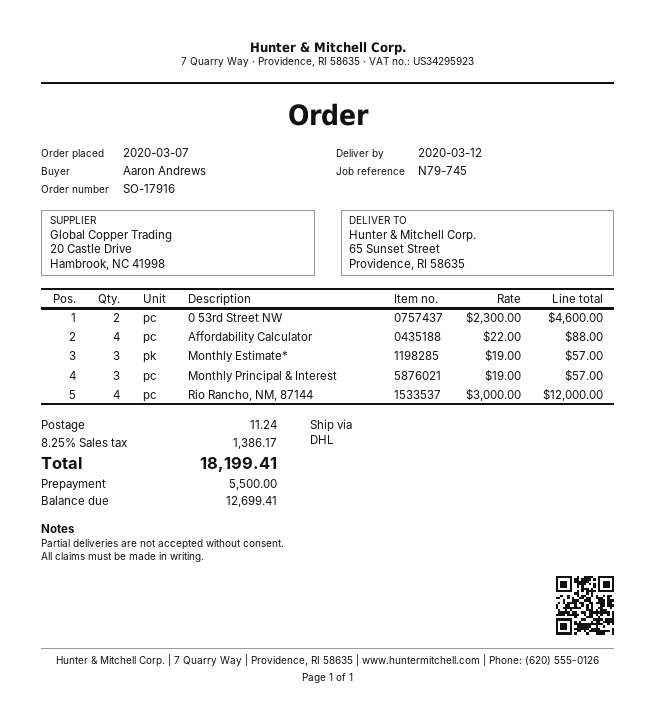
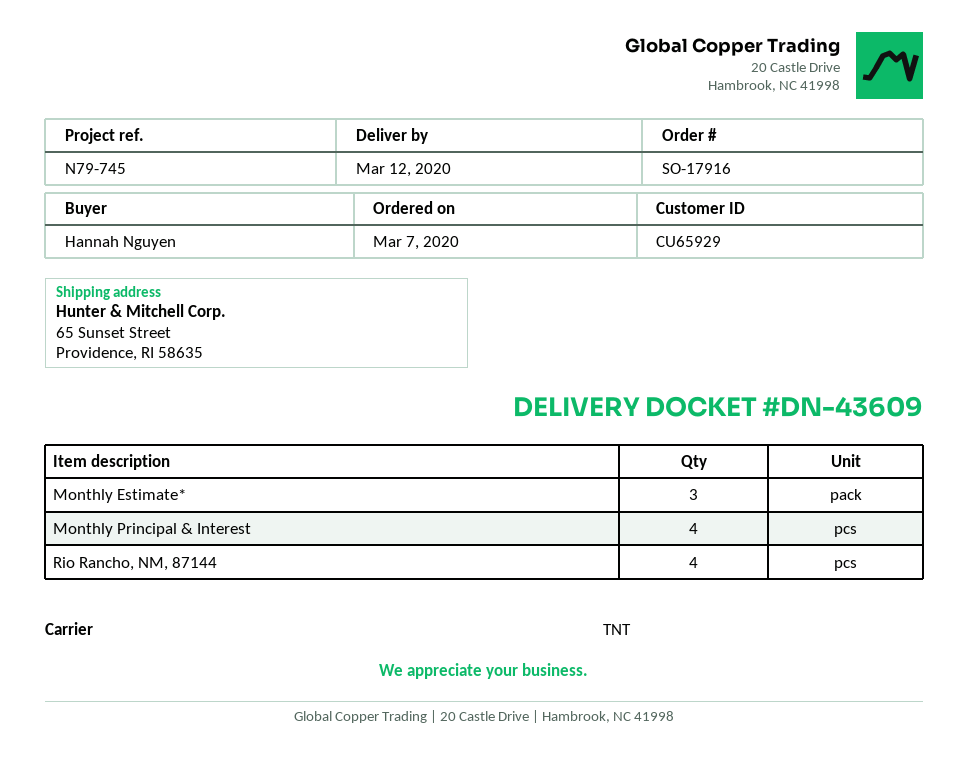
ordered by: Aaron Andrews -> Hannah Nguyen
shipping method: DHL -> TNT
0 53rd Street NW: 2 -> none
Affordability Calculator: 4 -> none
Monthly Principal & Interest: 3 -> 4

